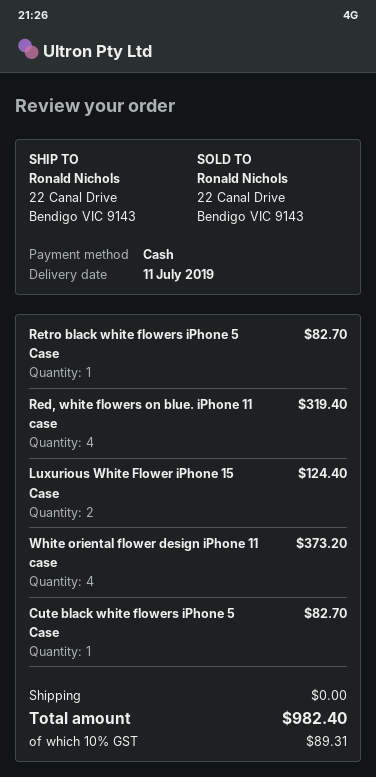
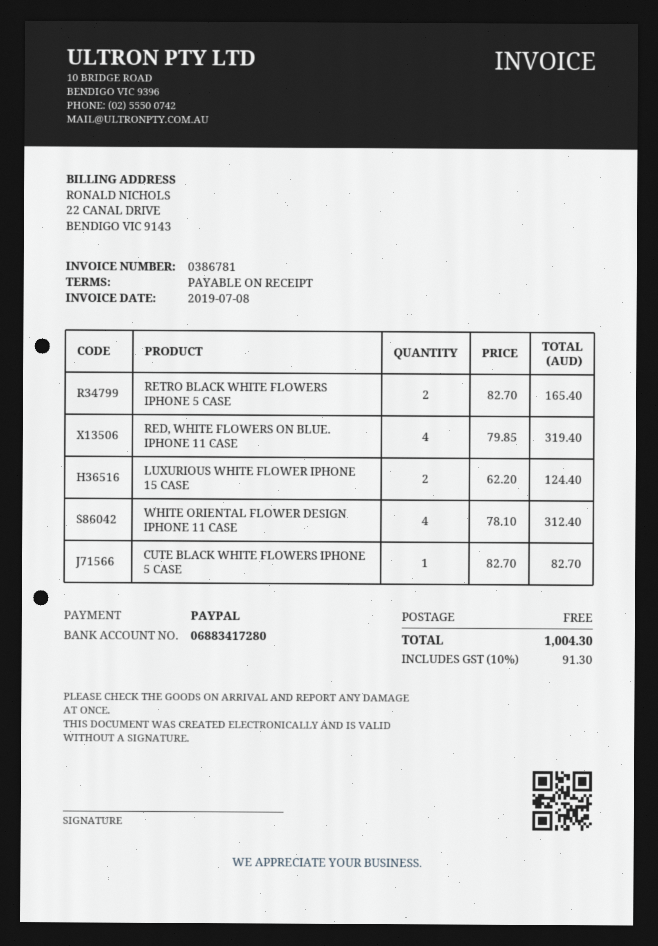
payment method: cash -> PayPal
Retro black white flowers iPhone 5 Case: 1 for 82.70 -> 2 for 165.40
White oriental flower design iPhone 11 case: 4 for 373.20 -> 4 for 312.40
tax: 10% = 89.31 -> 10% = 91.30
total: 982.40 -> 1004.30

